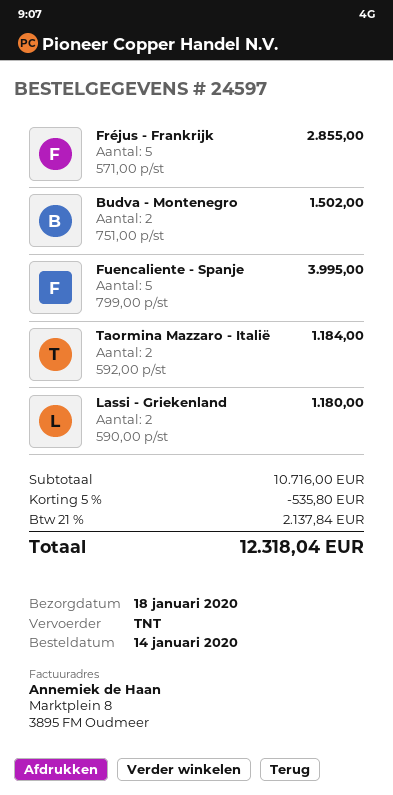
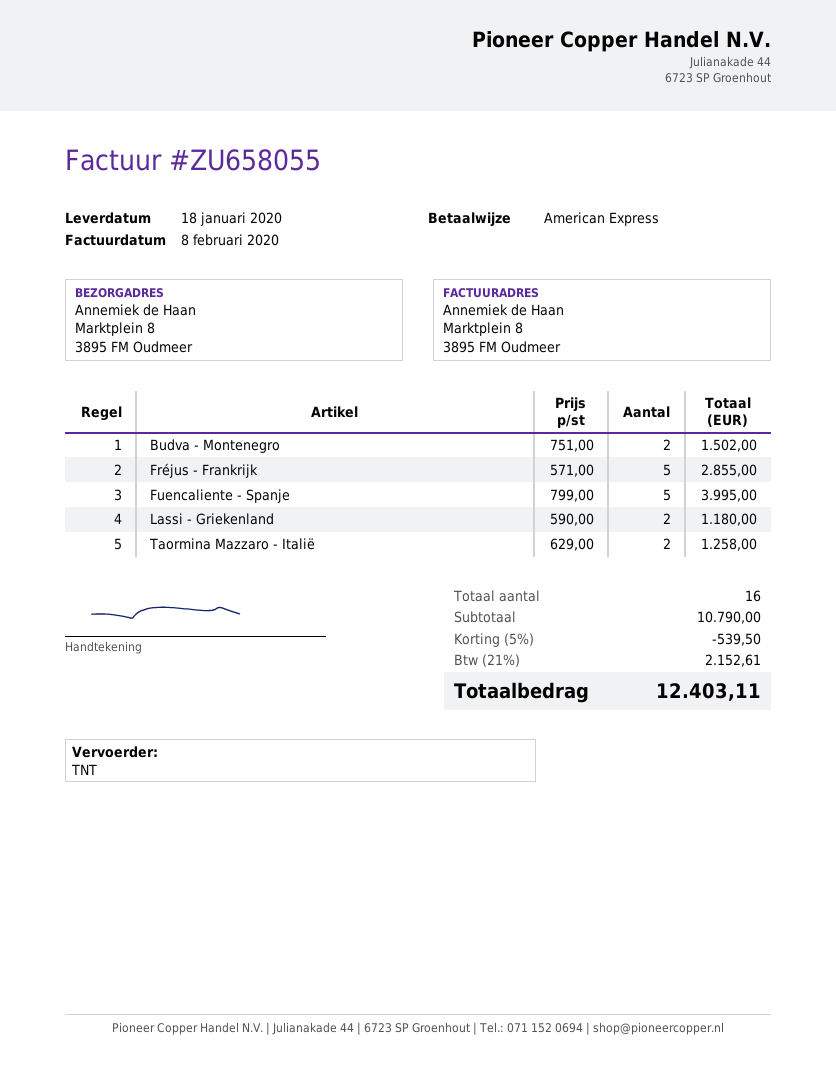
Taormina Mazzaro - Italië: 2 x 592.00 = 1184.00 -> 2 x 629.00 = 1258.00
subtotal: 10716.00 -> 10790.00
discount: 5% = 535.80 -> 5% = 539.50
tax: 21% = 2137.84 -> 21% = 2152.61
total: 12318.04 -> 12403.11

